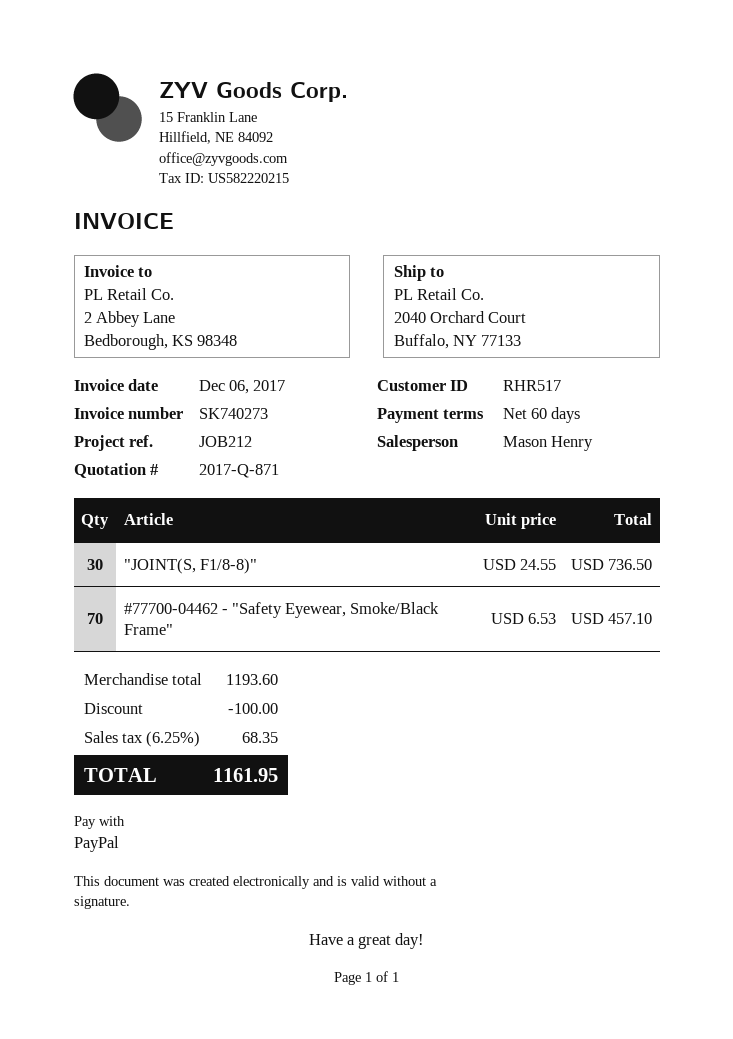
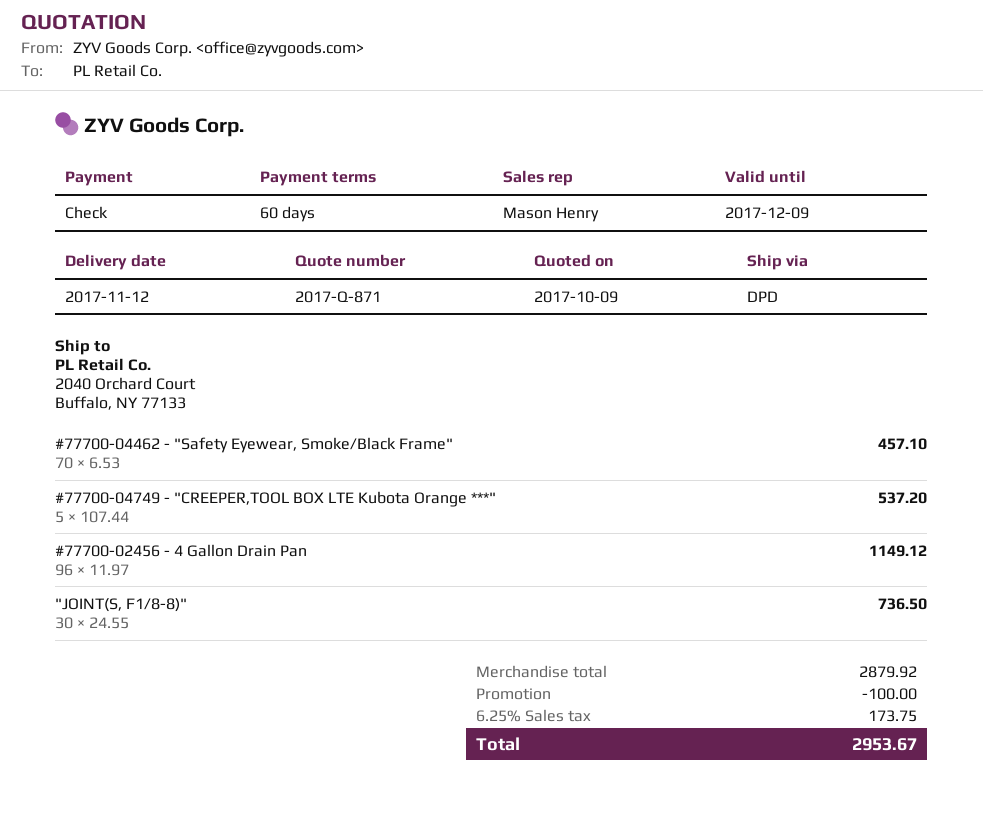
payment method: PayPal -> cheque
#77700-04749 - "CREEPER,TOOL BOX LTE Kubota Orange ***": none -> 5 x 107.44 = 537.20
#77700-02456 - 4 Gallon Drain Pan: none -> 96 x 11.97 = 1149.12
subtotal: 1193.60 -> 2879.92
tax: 6.25% = 68.35 -> 6.25% = 173.75
total: 1161.95 -> 2953.67

